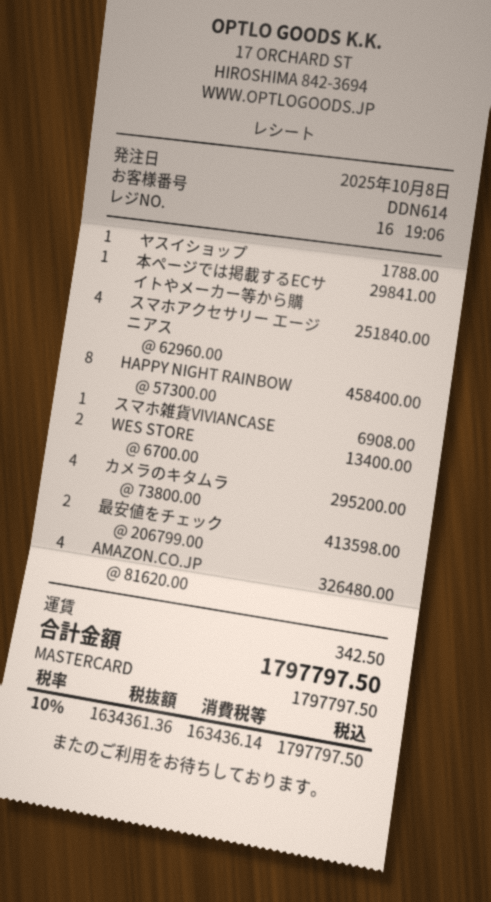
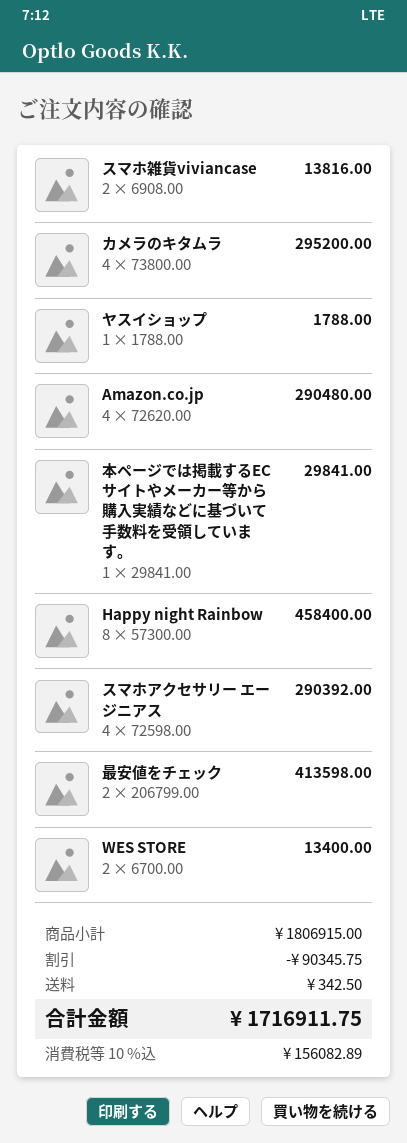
スマホアクセサリー エージニアス: 4 x 62960.00 = 251840.00 -> 4 x 72598.00 = 290392.00
スマホ雑貨VIVIANCASE: 1 x 6908.00 = 6908.00 -> 2 x 6908.00 = 13816.00
AMAZON.CO.JP: 4 x 81620.00 = 326480.00 -> 4 x 72620.00 = 290480.00
discount: none -> 90345.75
tax: 10% = 163436.14 -> 10% = 156082.89
total: 1797797.50 -> 1716911.75

